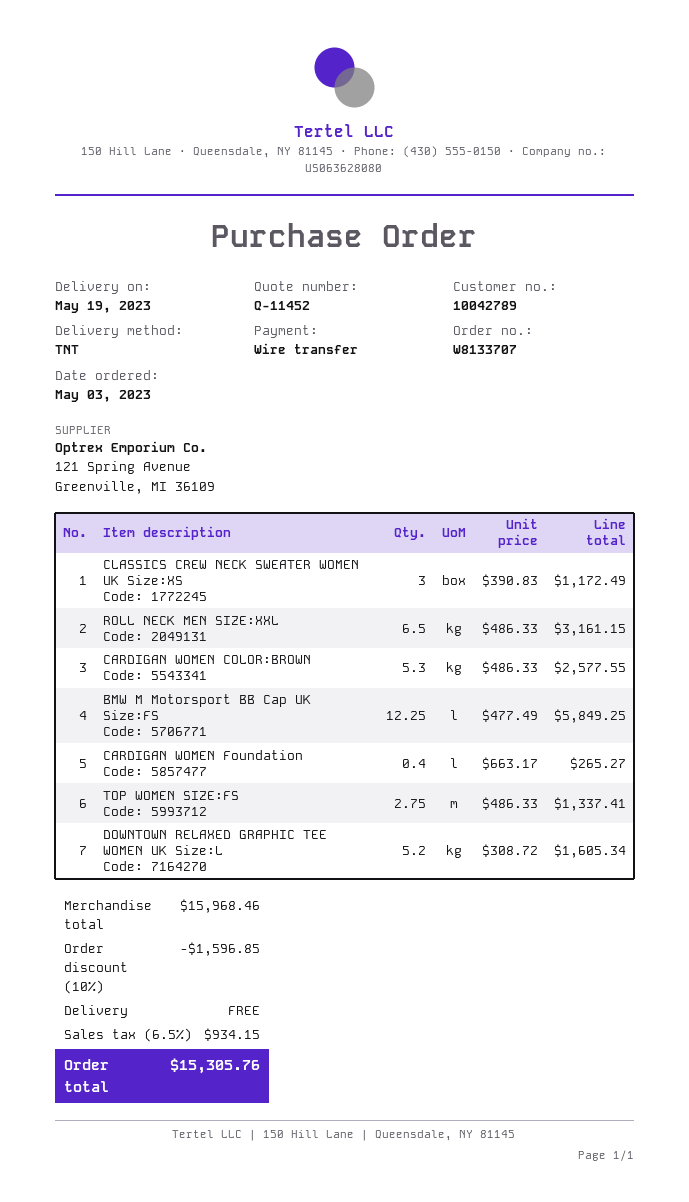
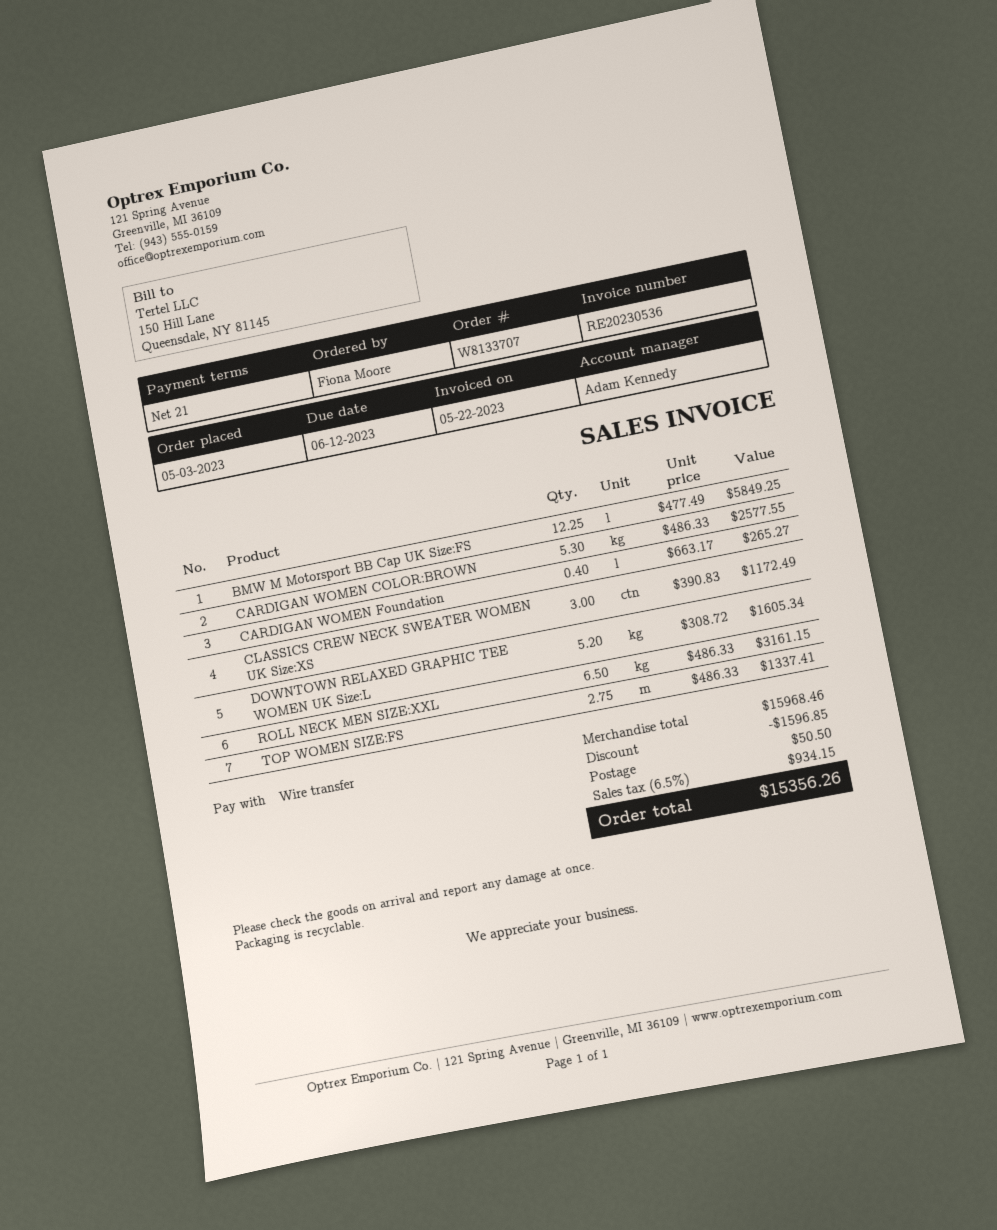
shipping: 0.00 -> 50.50
total: 15305.76 -> 15356.26

